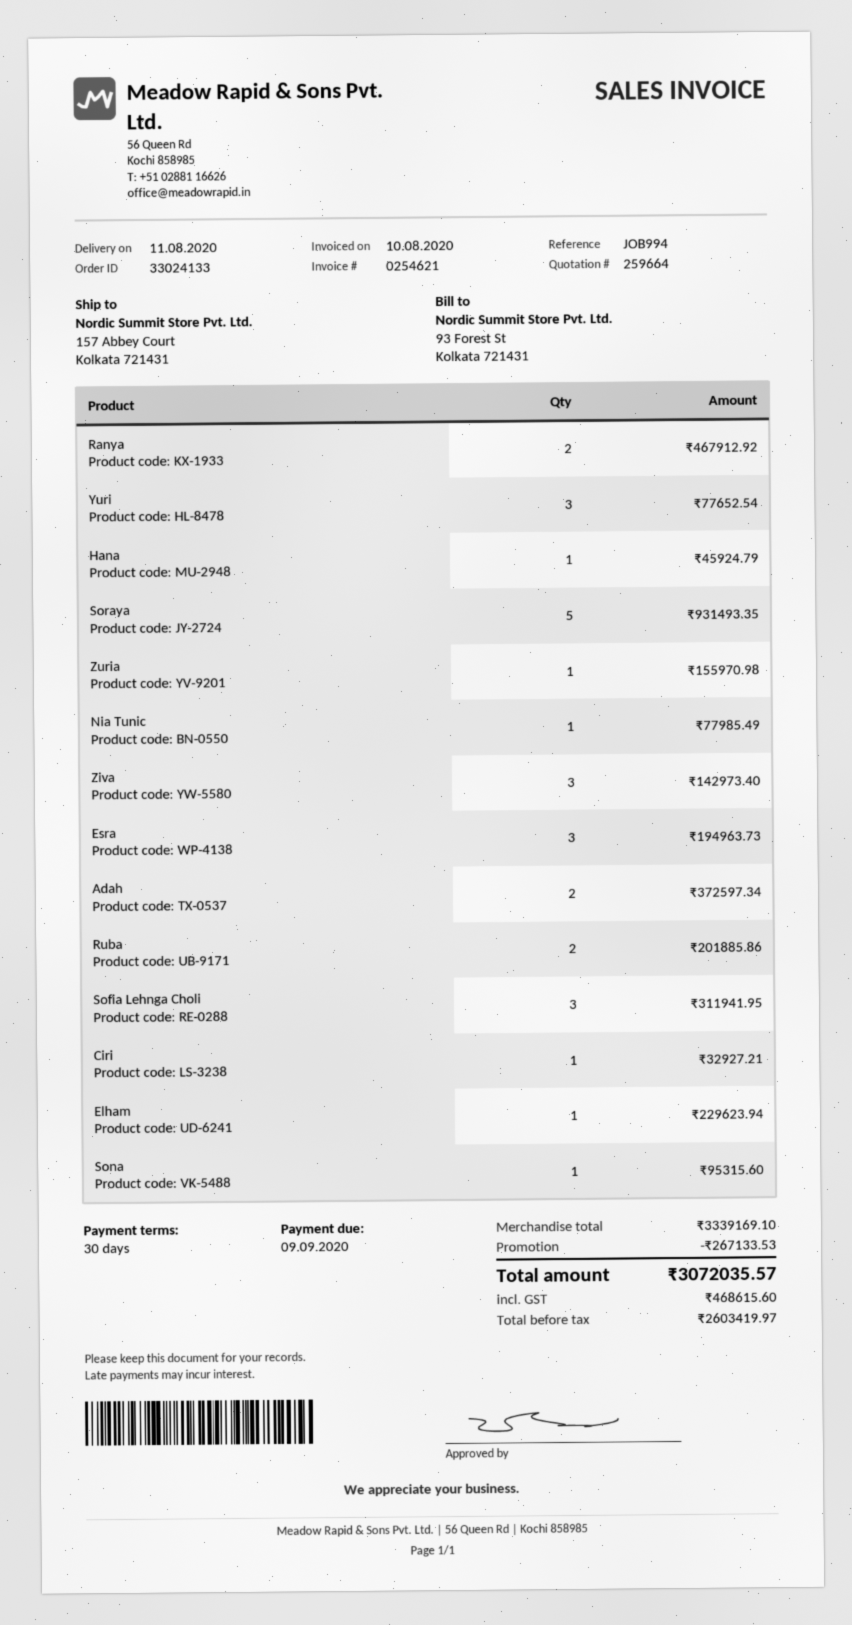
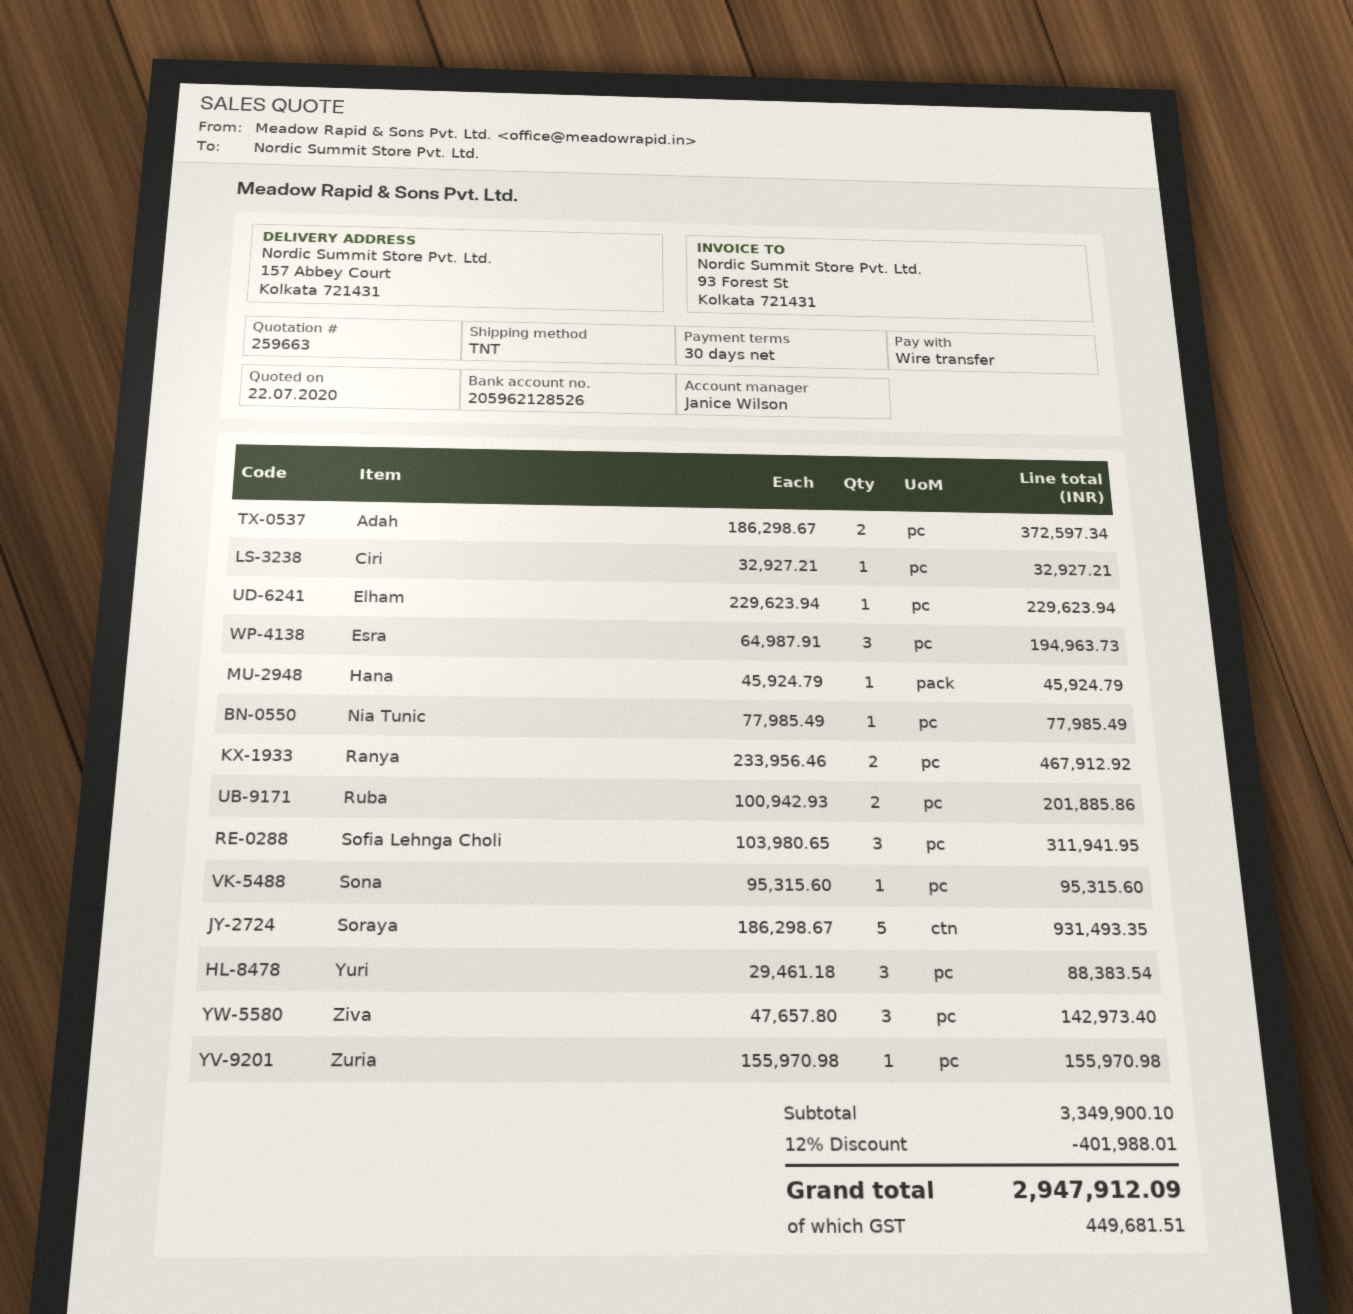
quote number: 259664 -> 259663
Yuri: 3 for 77652.54 -> 3 for 88383.54
subtotal: 3339169.10 -> 3349900.10
discount: 267133.53 -> 401988.01
tax: 468615.60 -> 449681.51
total: 3072035.57 -> 2947912.09

